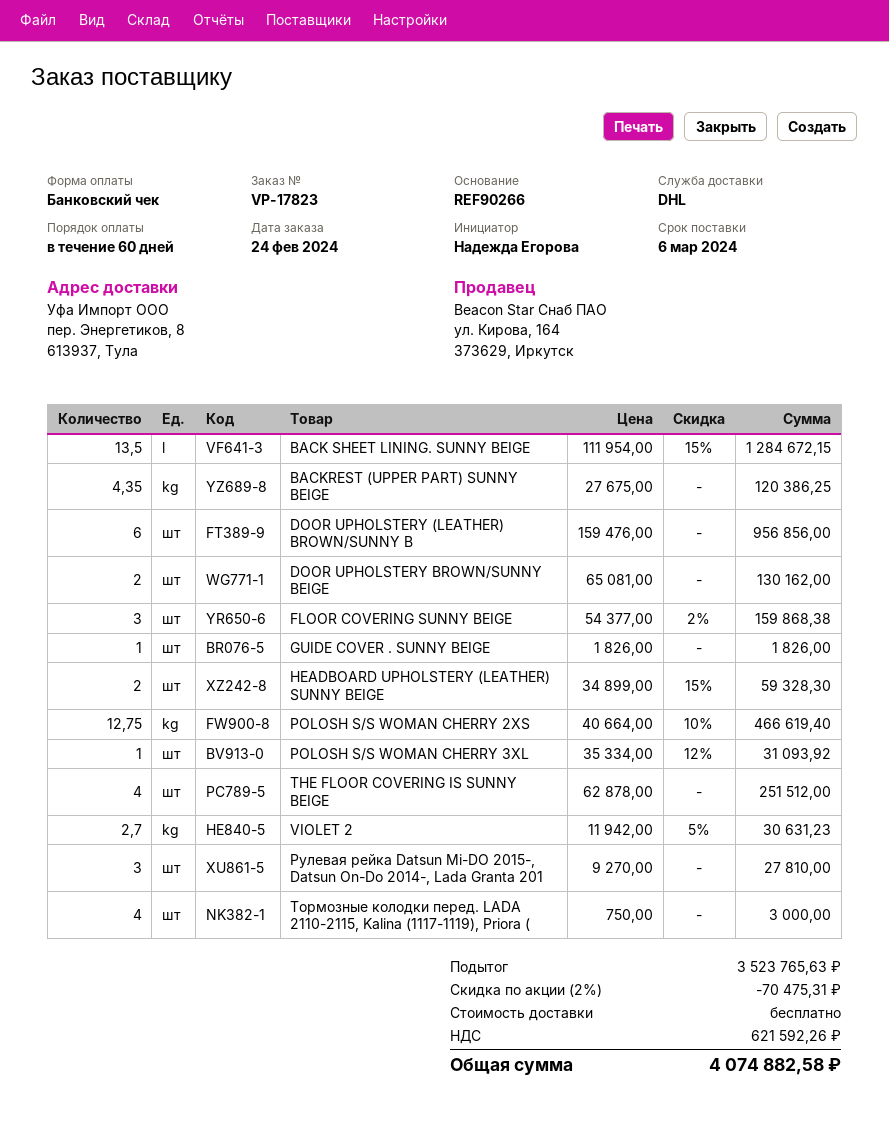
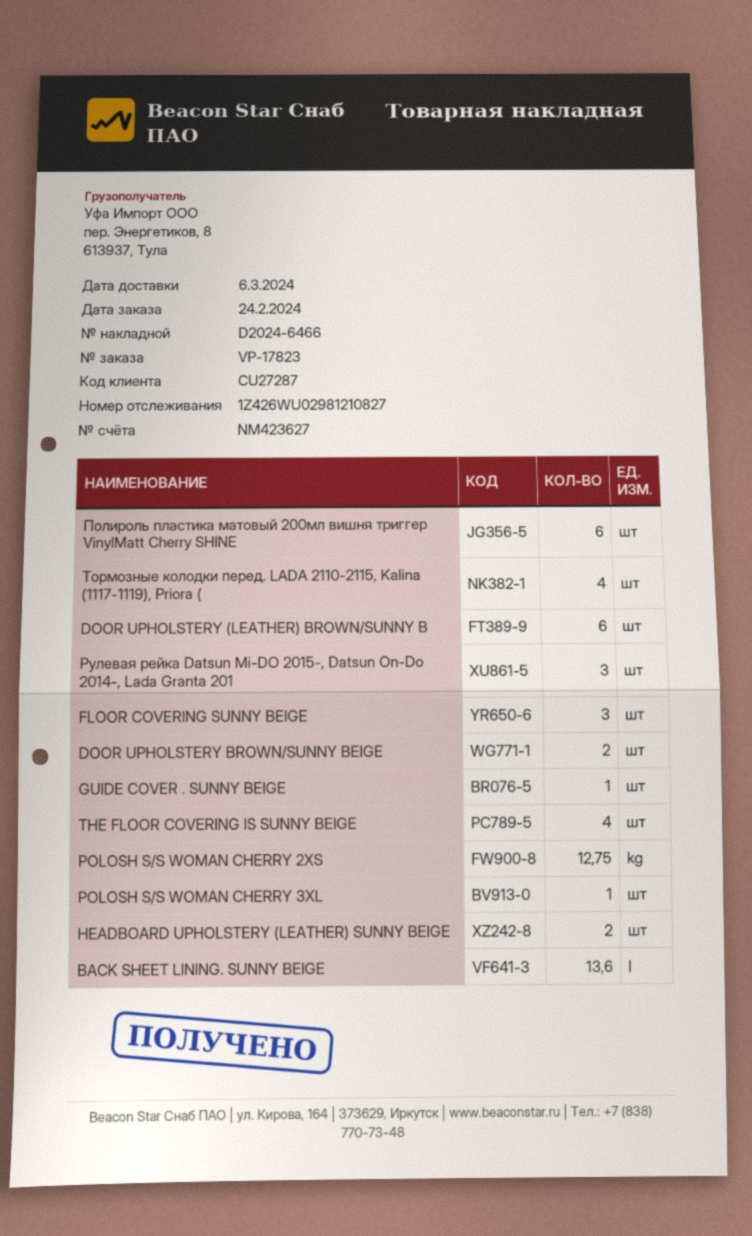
BACK SHEET LINING. SUNNY BEIGE: 13.5 -> 13.6
BACKREST (UPPER PART) SUNNY BEIGE: 4.35 -> none
VIOLET 2: 2.7 -> none
Полироль пластика матовый 200мл вишня триггер VinylMatt Cherry SHINE: none -> 6

